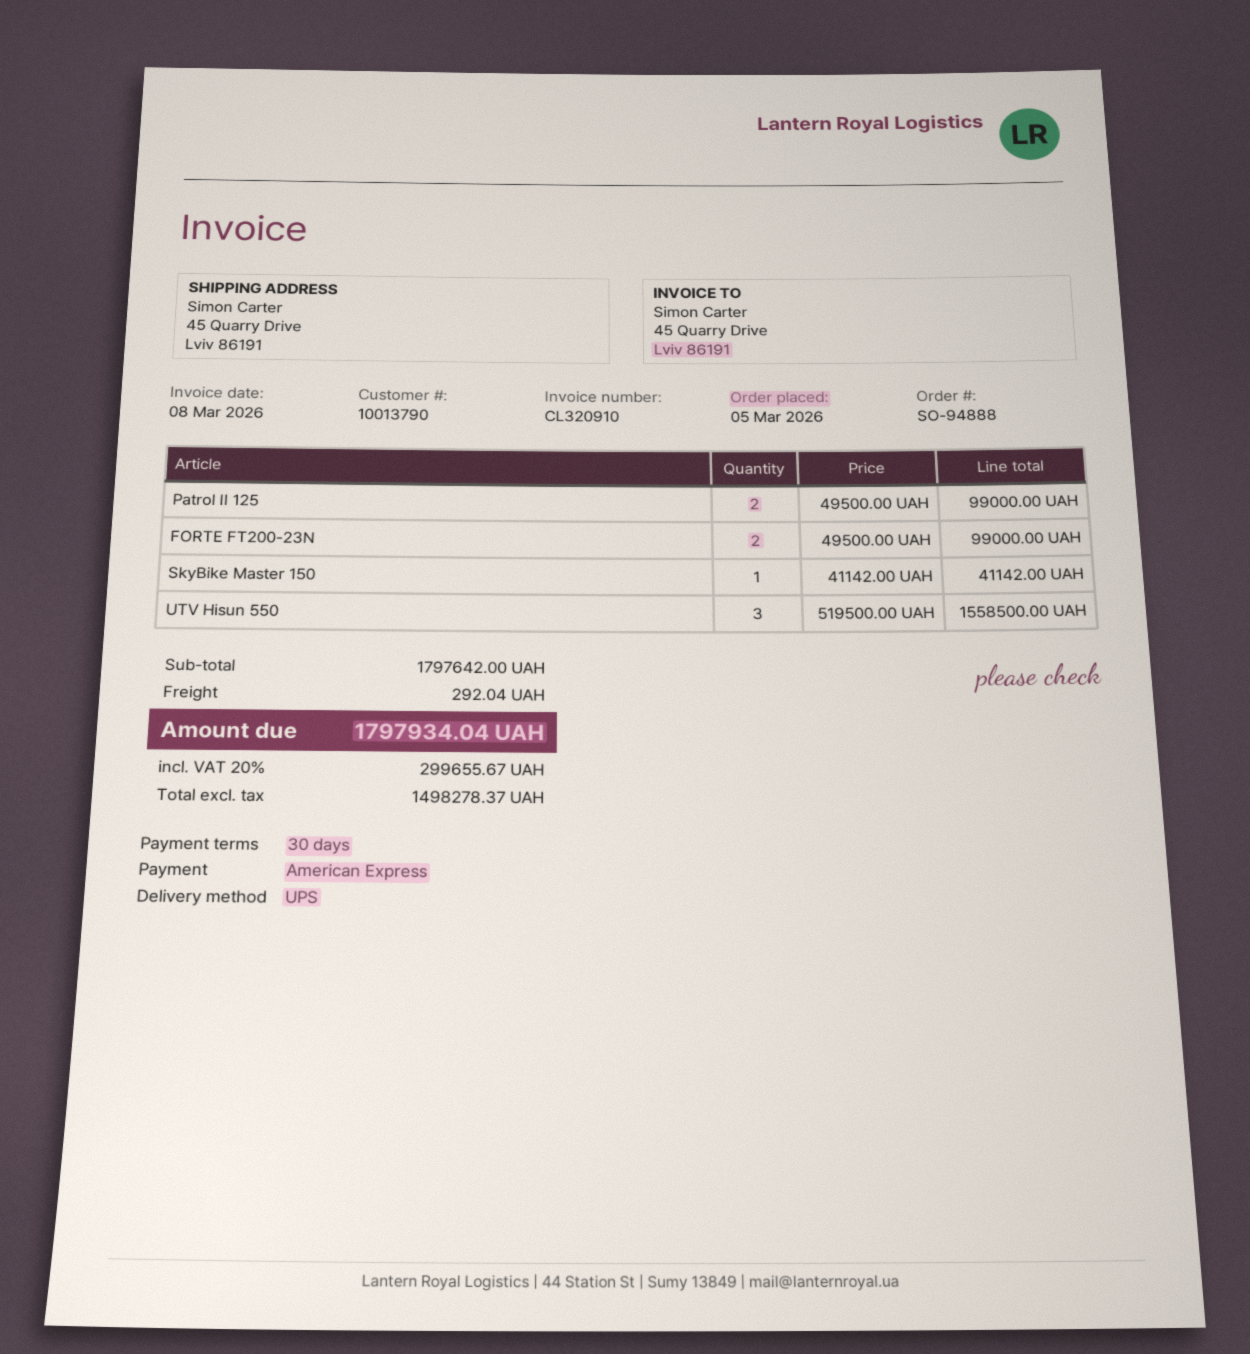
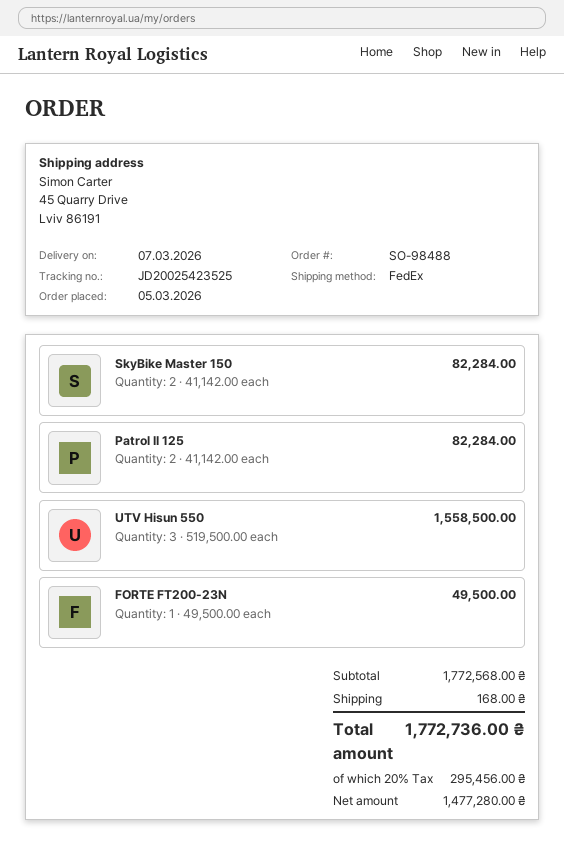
order number: SO-94888 -> SO-98488
shipping method: UPS -> FedEx
Patrol II 125: 2 x 49500.00 = 99000.00 -> 2 x 41142.00 = 82284.00
FORTE FT200-23N: 2 x 49500.00 = 99000.00 -> 1 x 49500.00 = 49500.00
SkyBike Master 150: 1 x 41142.00 = 41142.00 -> 2 x 41142.00 = 82284.00
subtotal: 1797642.00 -> 1772568.00
shipping: 292.04 -> 168.00
net: 1498278.37 -> 1477280.00
tax: 20% = 299655.67 -> 20% = 295456.00
total: 1797934.04 -> 1772736.00

